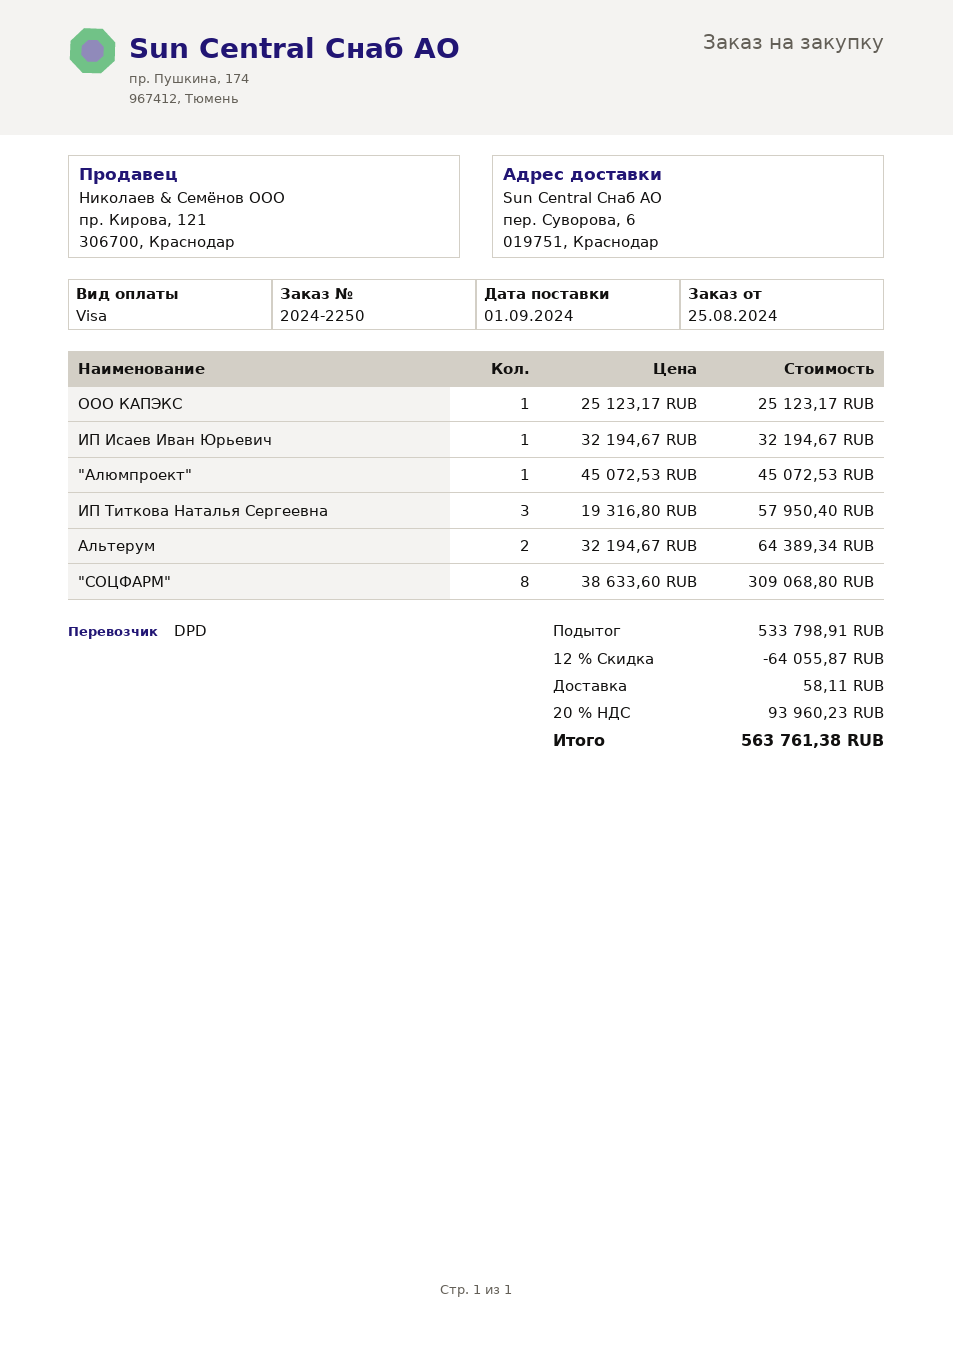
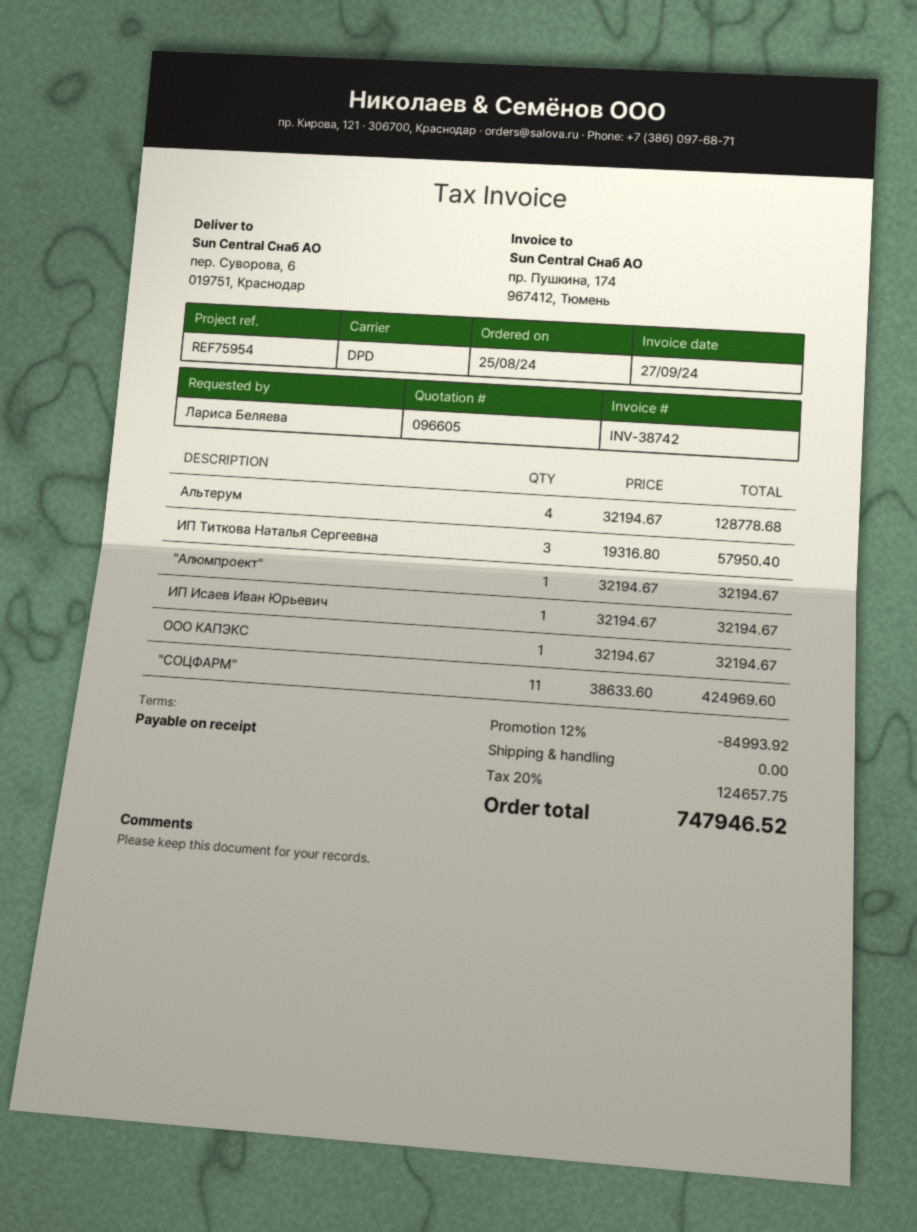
ООО КАПЭКС: 1 x 25123.17 = 25123.17 -> 1 x 32194.67 = 32194.67
"Алюмпроект": 1 x 45072.53 = 45072.53 -> 1 x 32194.67 = 32194.67
Альтерум: 2 x 32194.67 = 64389.34 -> 4 x 32194.67 = 128778.68
"СОЦФАРМ": 8 x 38633.60 = 309068.80 -> 11 x 38633.60 = 424969.60
discount: 12% = 64055.87 -> 12% = 84993.92
shipping: 58.11 -> 0.00
tax: 20% = 93960.23 -> 20% = 124657.75
total: 563761.38 -> 747946.52

